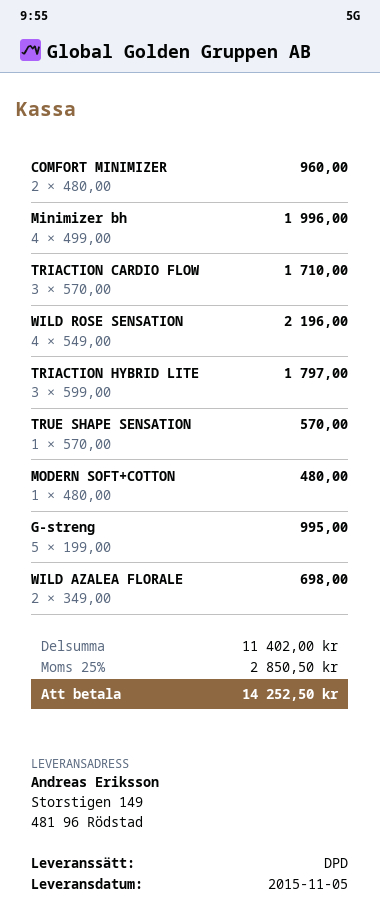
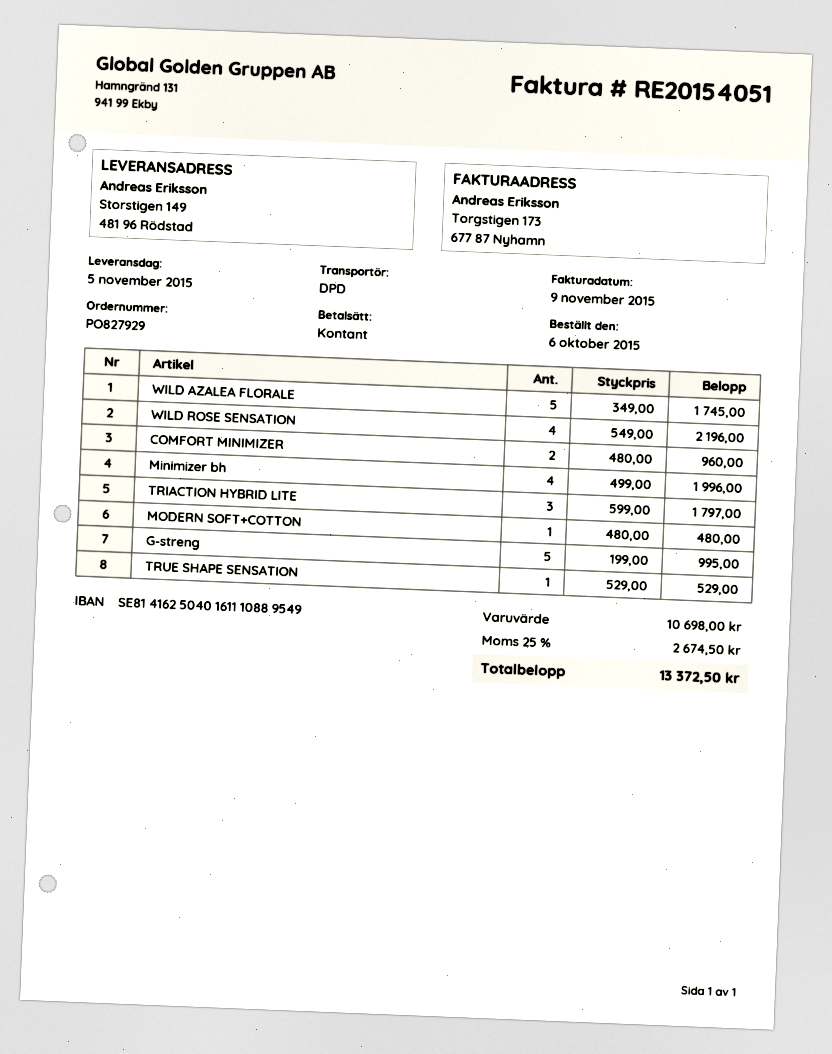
TRIACTION CARDIO FLOW: 3 x 570.00 = 1710.00 -> none
TRUE SHAPE SENSATION: 1 x 570.00 = 570.00 -> 1 x 529.00 = 529.00
WILD AZALEA FLORALE: 2 x 349.00 = 698.00 -> 5 x 349.00 = 1745.00
subtotal: 11402.00 -> 10698.00
tax: 25% = 2850.50 -> 25% = 2674.50
total: 14252.50 -> 13372.50

